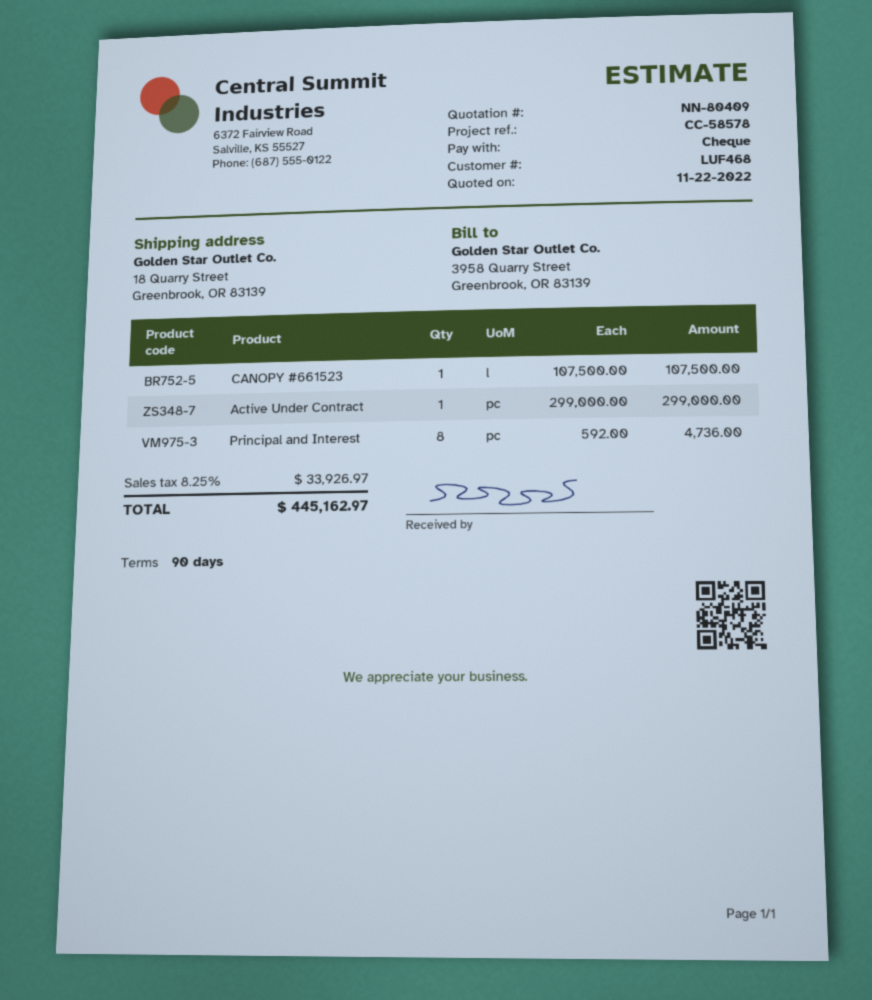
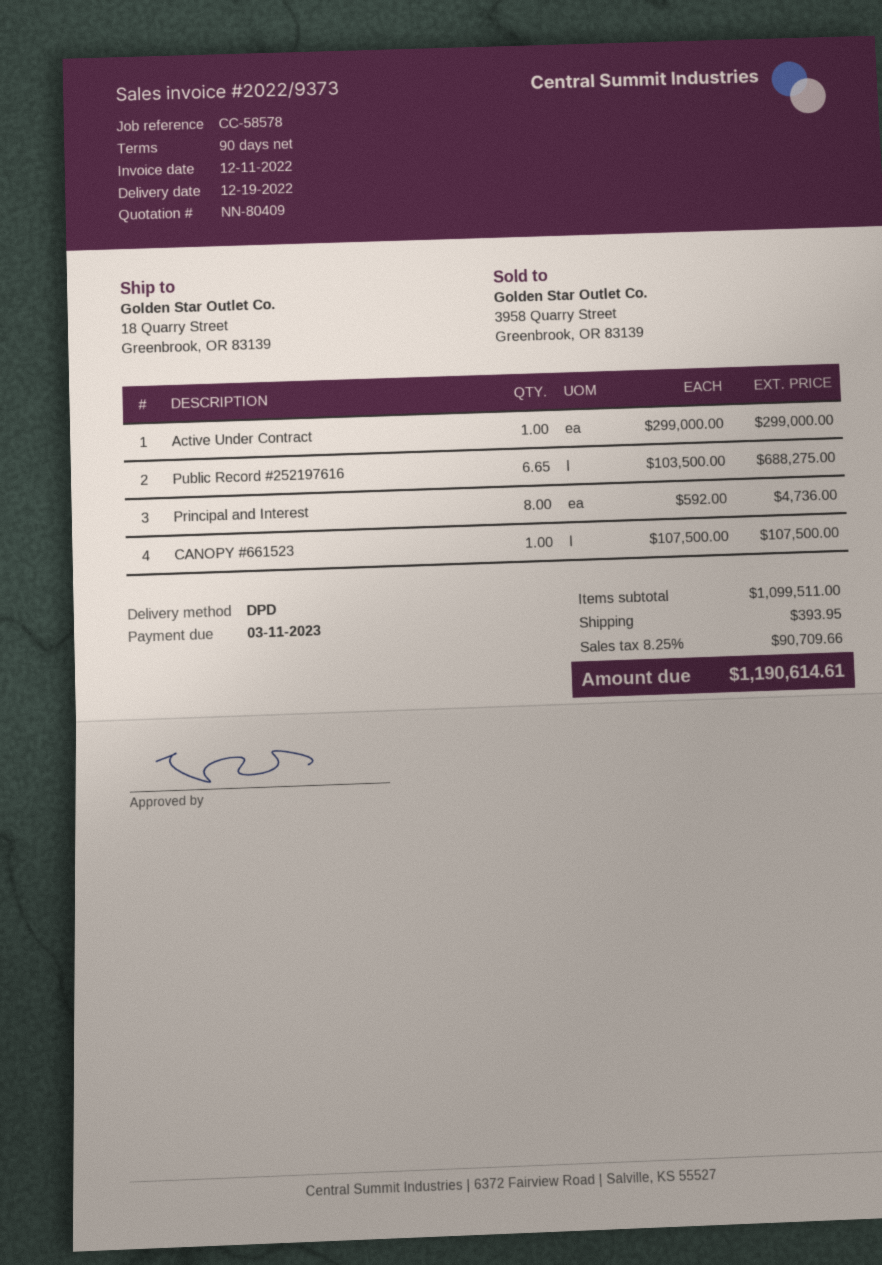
Public Record #252197616: none -> 6.65 x 103500.00 = 688275.00
shipping: none -> 393.95
tax: 8.25% = 33926.97 -> 8.25% = 90709.66
total: 445162.97 -> 1190614.61

